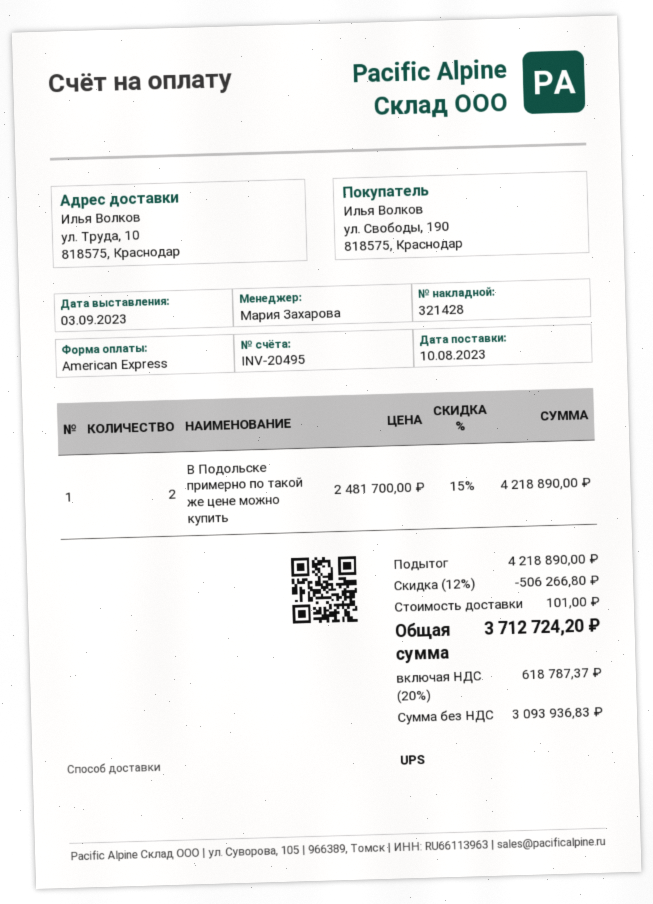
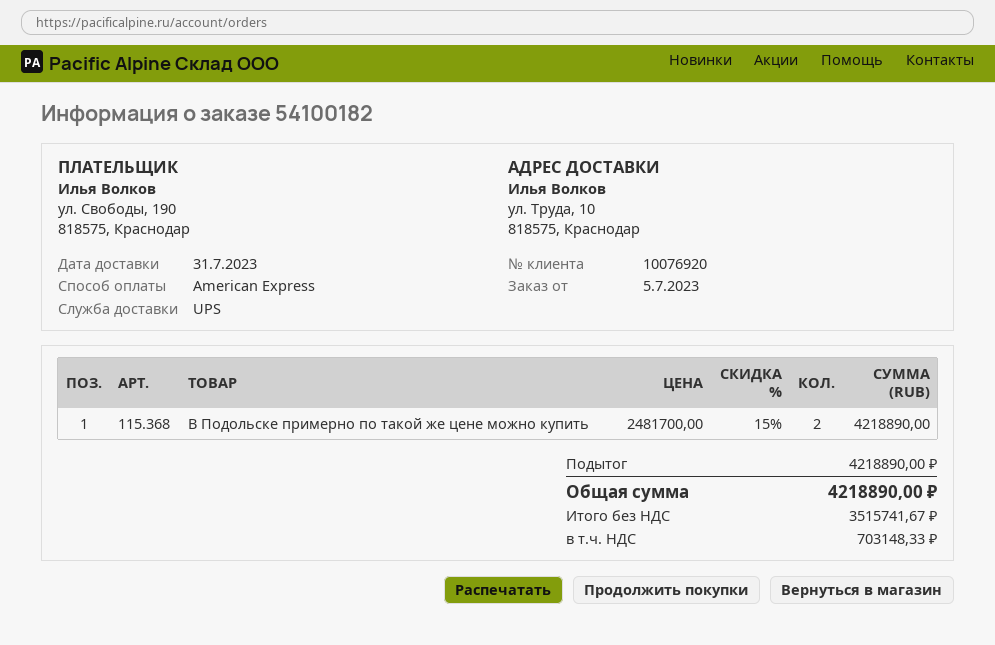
delivery date: 2023-08-10 -> 2023-07-31
discount: 12% = 506266.80 -> none
shipping: 101.00 -> none
net: 3093936.83 -> 3515741.67
tax: 618787.37 -> 703148.33
total: 3712724.20 -> 4218890.00

